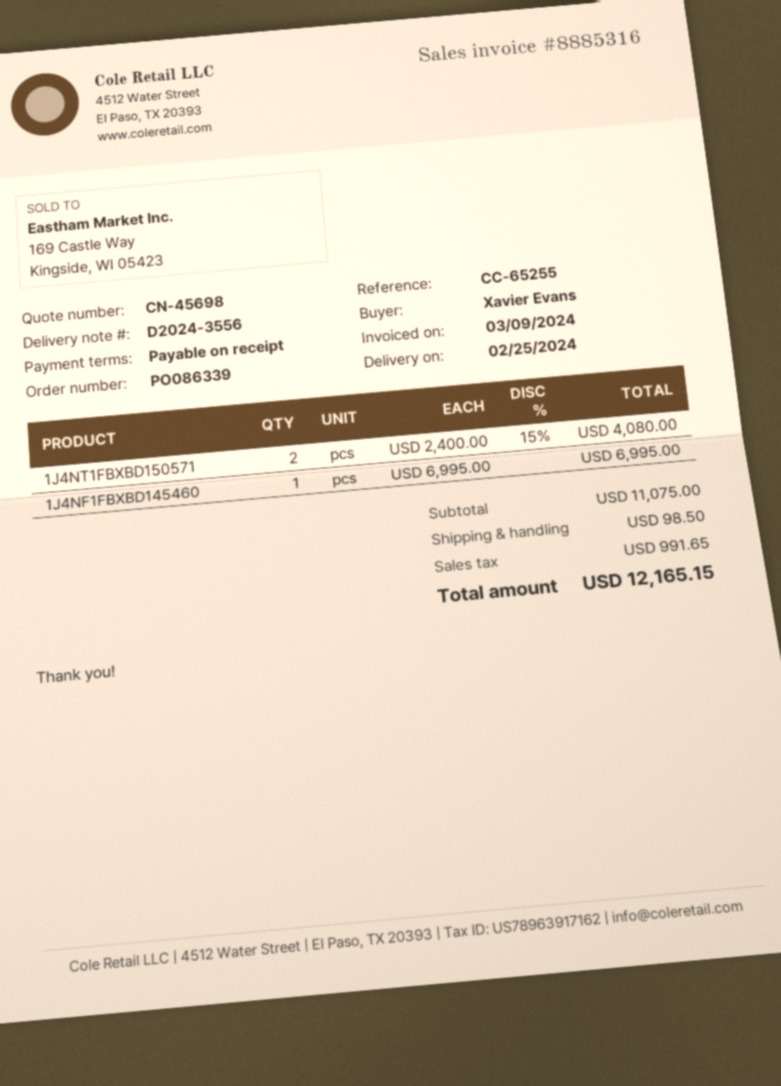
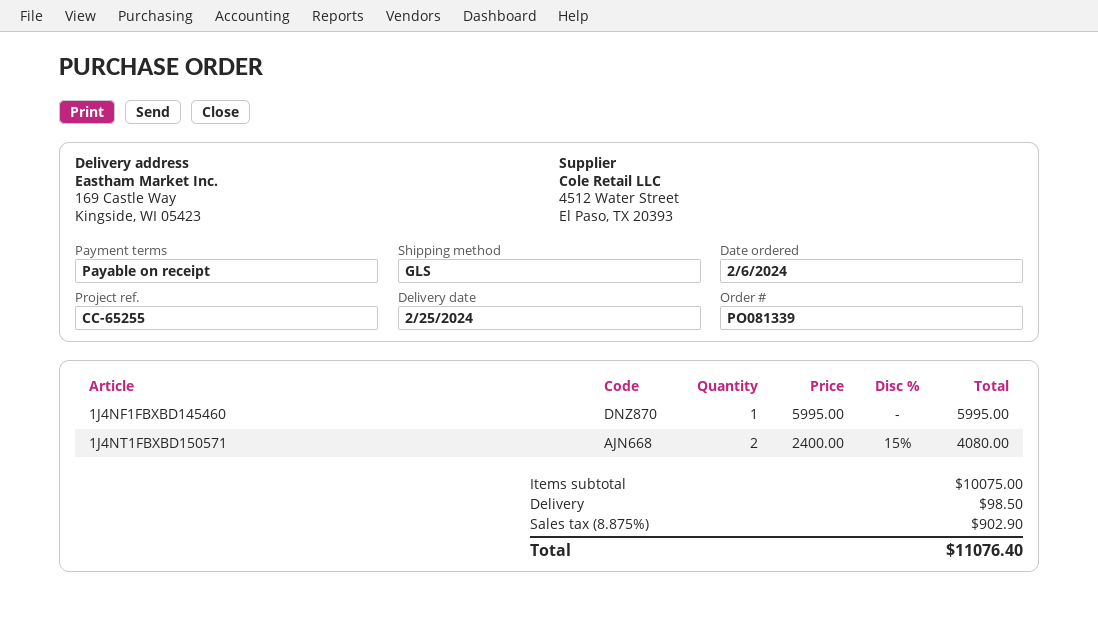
order number: PO086339 -> PO081339
1J4NF1FBXBD145460: 1 x 6995.00 = 6995.00 -> 1 x 5995.00 = 5995.00
subtotal: 11075.00 -> 10075.00
tax: 991.65 -> 902.90
total: 12165.15 -> 11076.40

